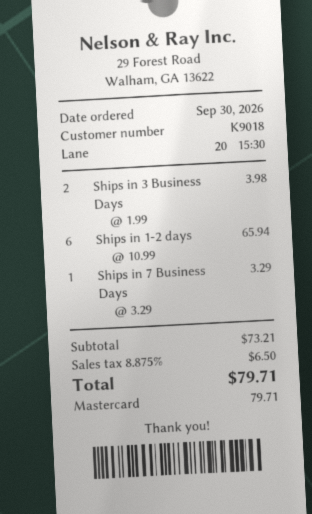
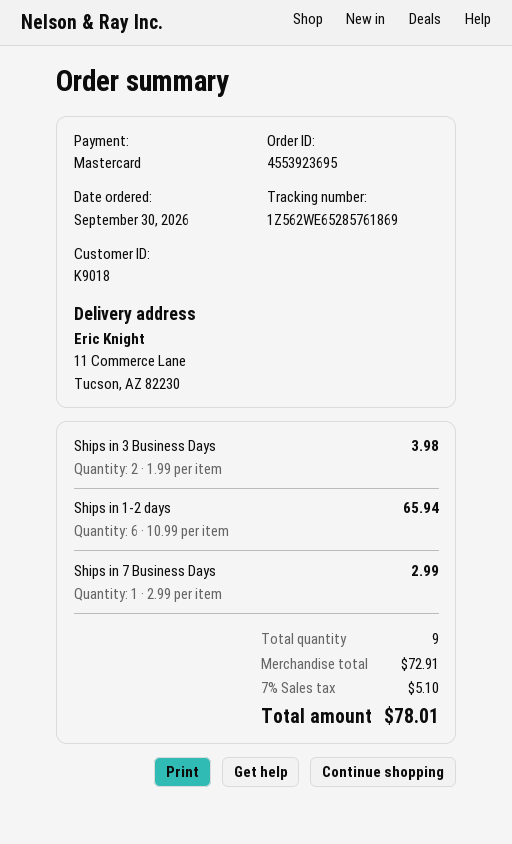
Ships in 7 Business Days: 1 x 3.29 = 3.29 -> 1 x 2.99 = 2.99
subtotal: 73.21 -> 72.91
tax: 8.875% = 6.50 -> 7% = 5.10
total: 79.71 -> 78.01

